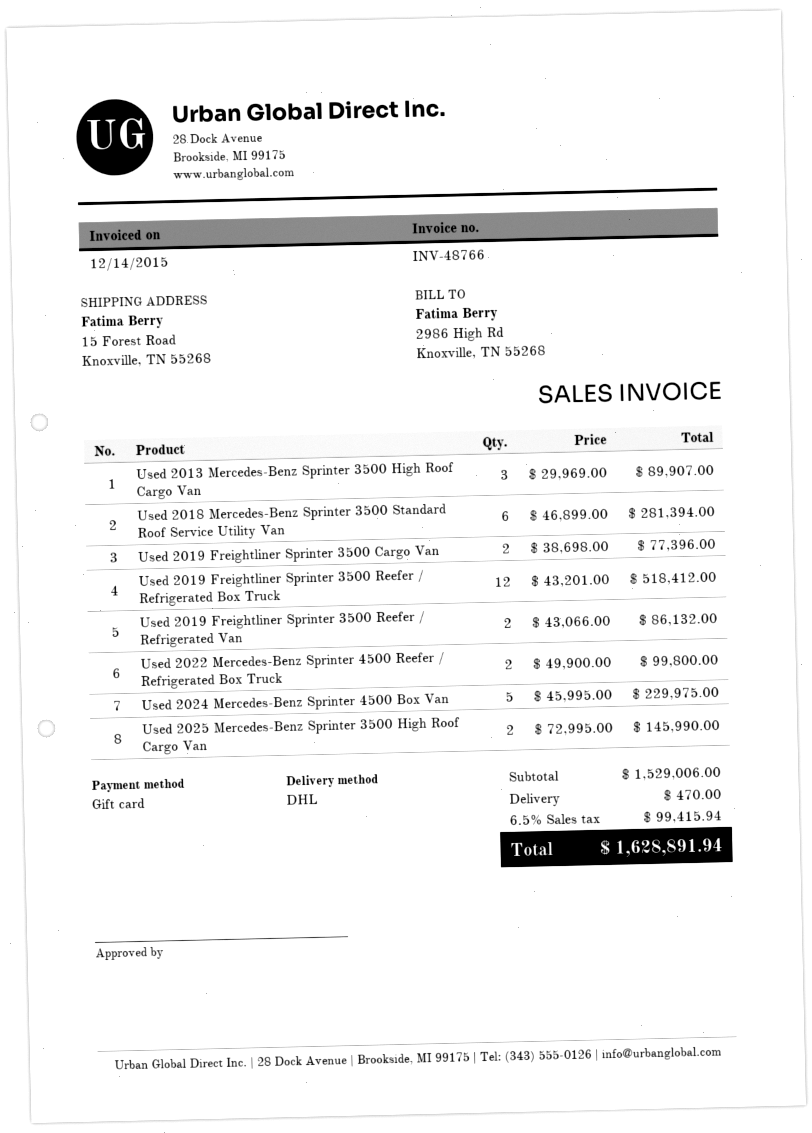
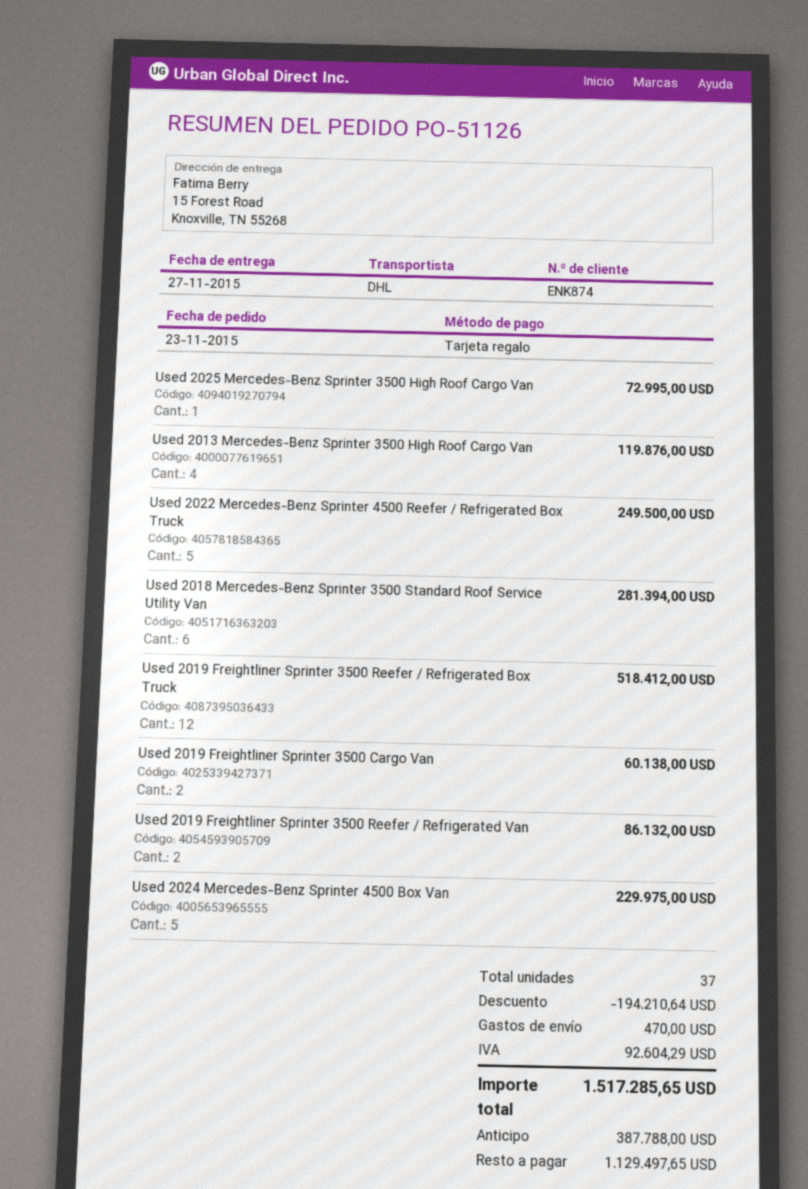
Used 2013 Mercedes-Benz Sprinter 3500 High Roof Cargo Van: 3 for 89907.00 -> 4 for 119876.00
Used 2019 Freightliner Sprinter 3500 Cargo Van: 2 for 77396.00 -> 2 for 60138.00
Used 2022 Mercedes-Benz Sprinter 4500 Reefer / Refrigerated Box Truck: 2 for 99800.00 -> 5 for 249500.00
Used 2025 Mercedes-Benz Sprinter 3500 High Roof Cargo Van: 2 for 145990.00 -> 1 for 72995.00
discount: none -> 194210.64
tax: 99415.94 -> 92604.29
total: 1628891.94 -> 1517285.65

